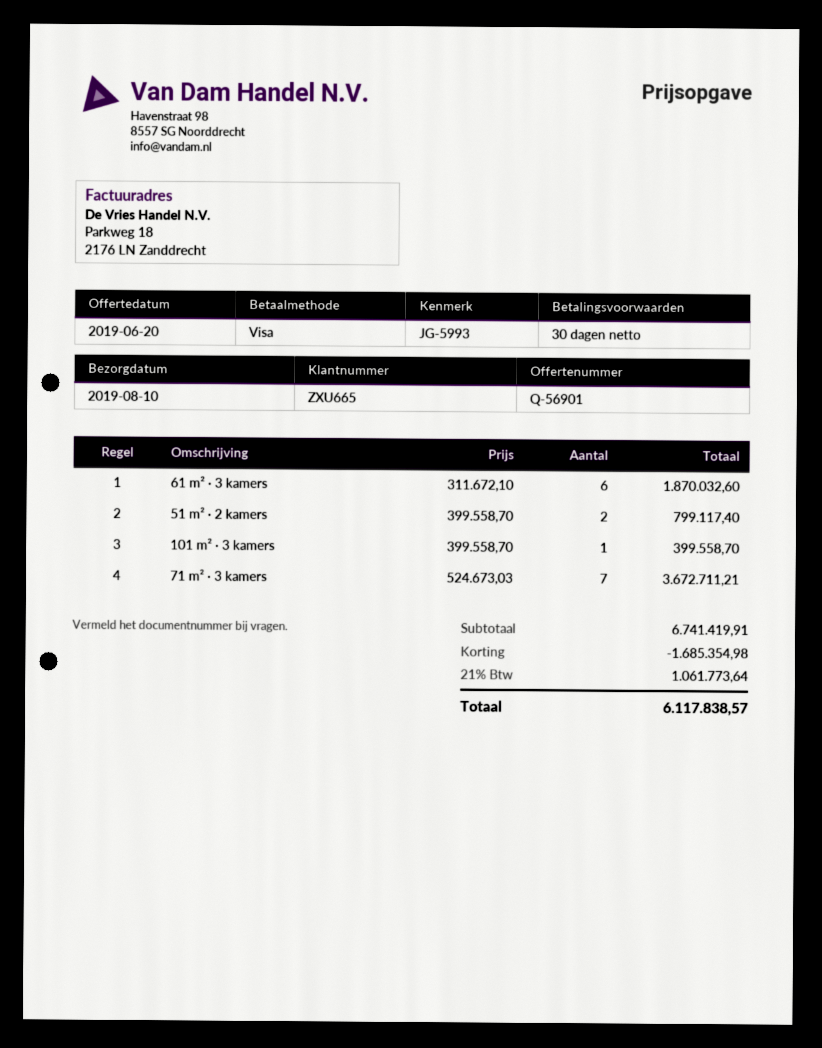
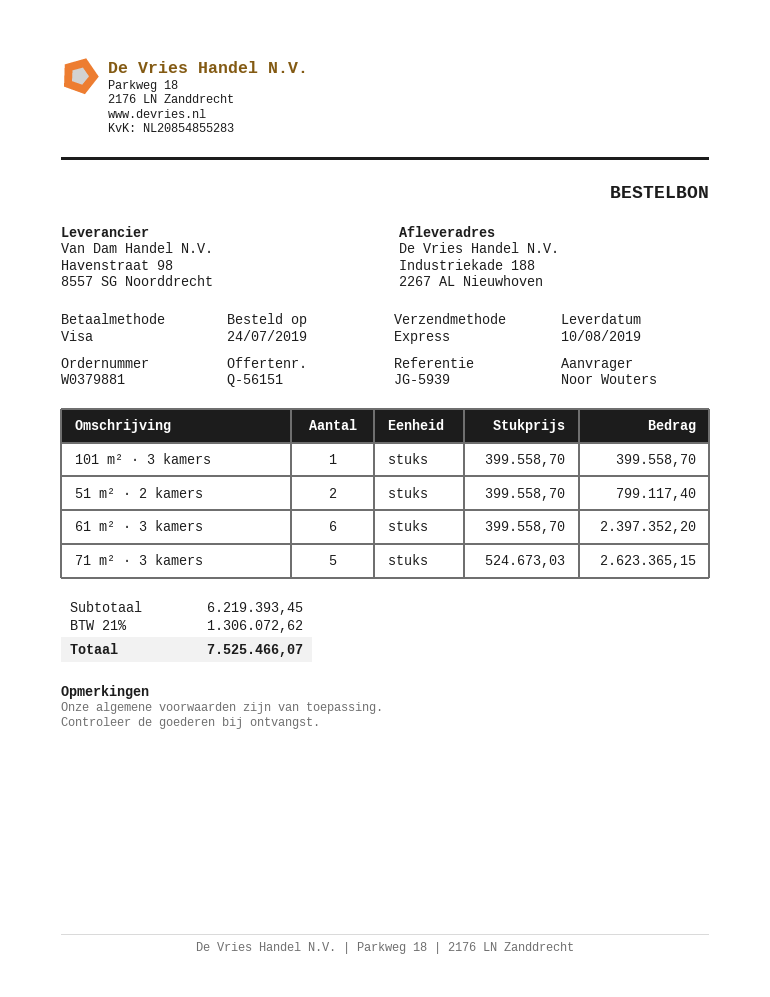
quote number: Q-56901 -> Q-56151
reference: JG-5993 -> JG-5939
61 m² · 3 kamers: 6 x 311672.10 = 1870032.60 -> 6 x 399558.70 = 2397352.20
71 m² · 3 kamers: 7 x 524673.03 = 3672711.21 -> 5 x 524673.03 = 2623365.15
subtotal: 6741419.91 -> 6219393.45
discount: 1685354.98 -> none
tax: 21% = 1061773.64 -> 21% = 1306072.62
total: 6117838.57 -> 7525466.07

